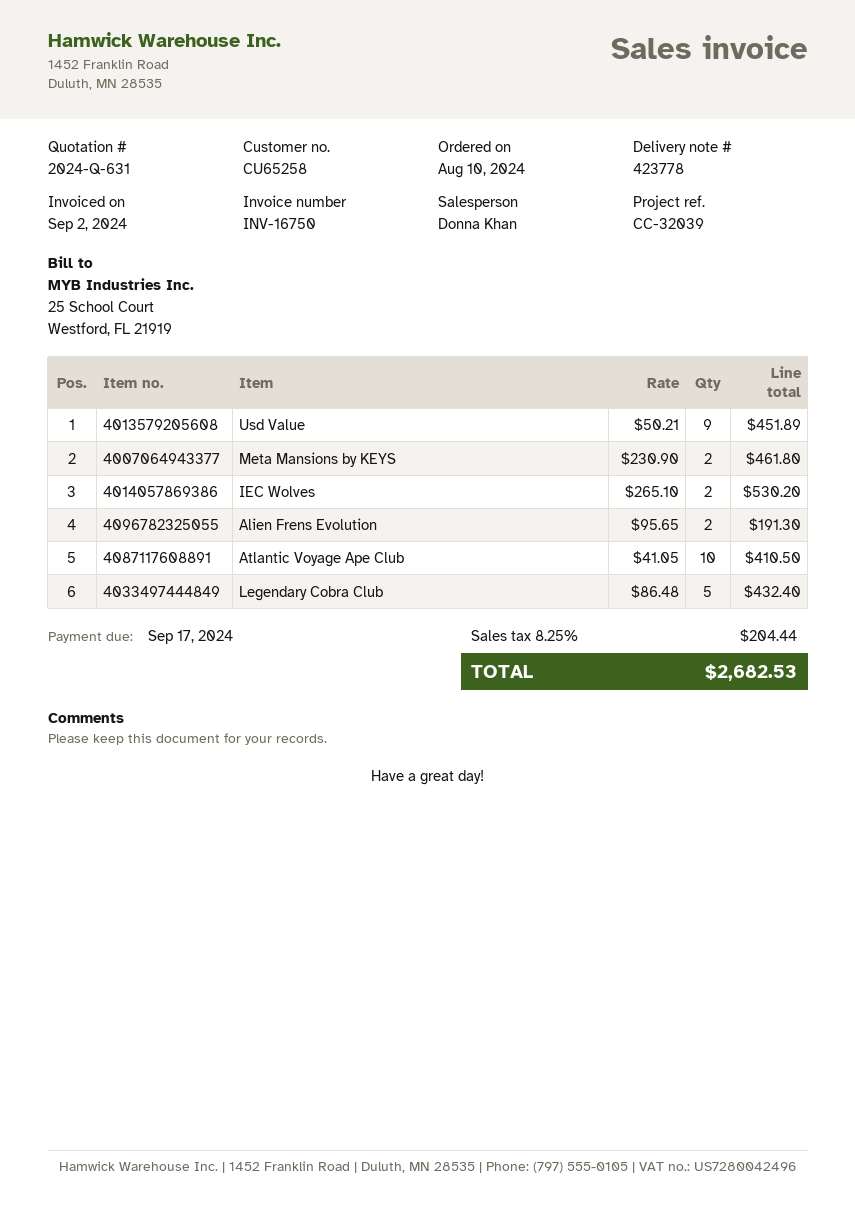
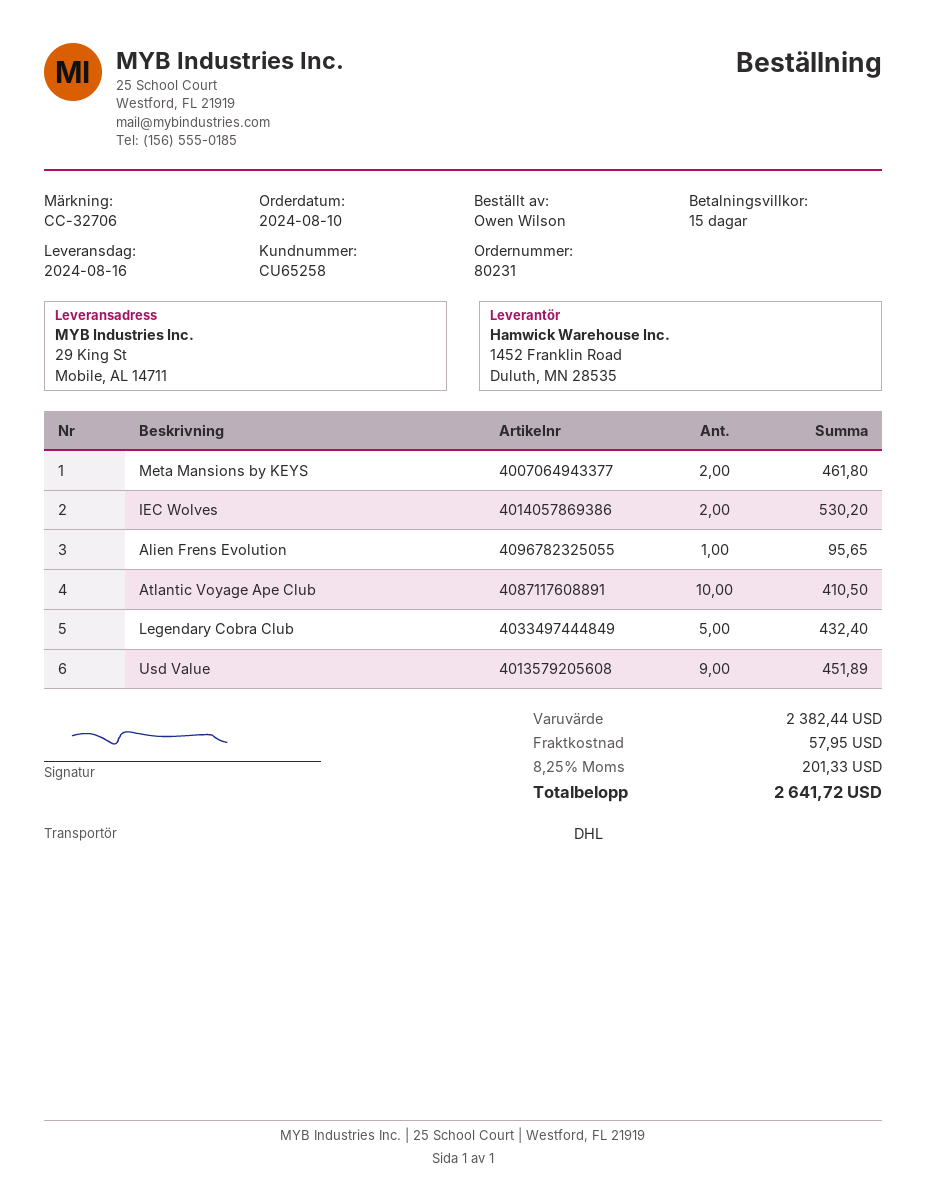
reference: CC-32039 -> CC-32706
Alien Frens Evolution: 2 for 191.30 -> 1 for 95.65
shipping: none -> 57.95
tax: 8.25% = 204.44 -> 8.25% = 201.33
total: 2682.53 -> 2641.72

